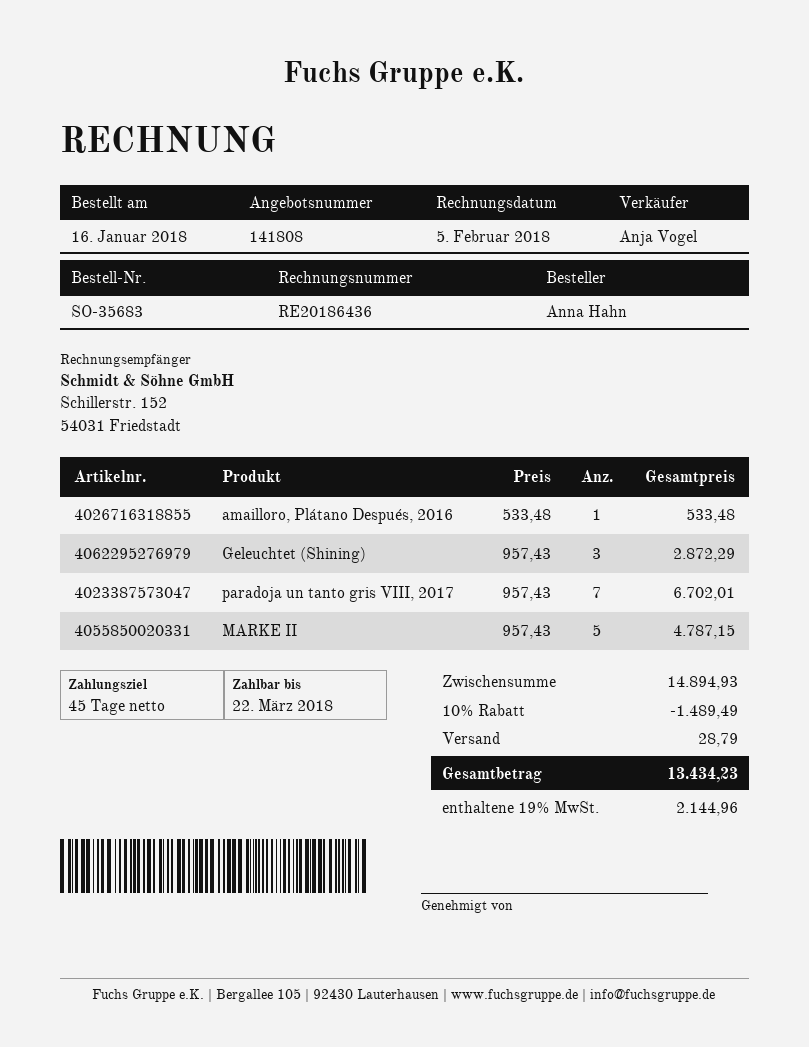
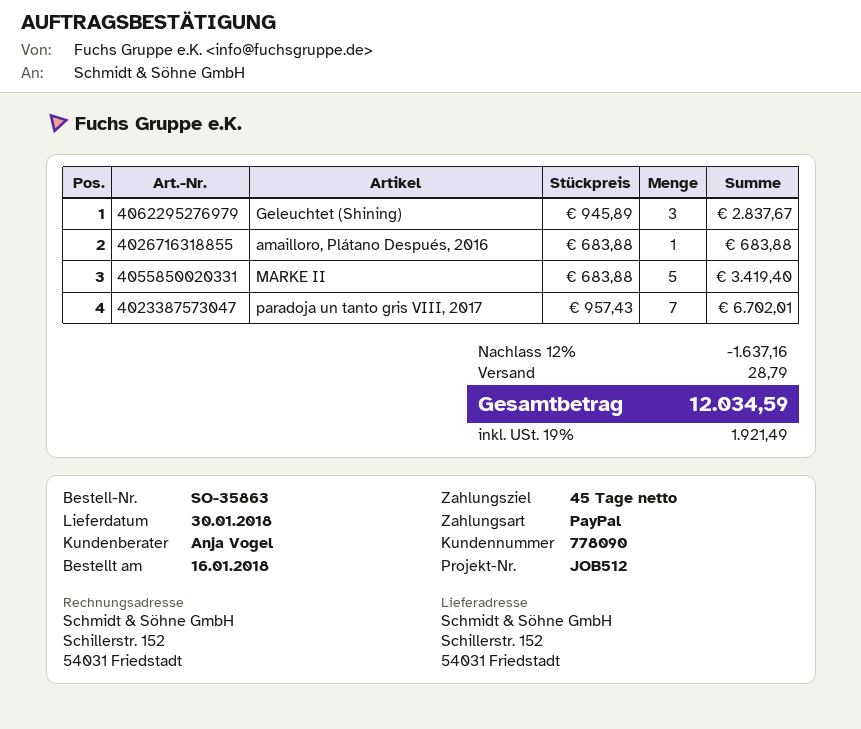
order number: SO-35683 -> SO-35863
amailloro, Plátano Después, 2016: 1 x 533.48 = 533.48 -> 1 x 683.88 = 683.88
Geleuchtet (Shining): 3 x 957.43 = 2872.29 -> 3 x 945.89 = 2837.67
MARKE II: 5 x 957.43 = 4787.15 -> 5 x 683.88 = 3419.40
discount: 10% = 1489.49 -> 12% = 1637.16
tax: 19% = 2144.96 -> 19% = 1921.49
total: 13434.23 -> 12034.59

